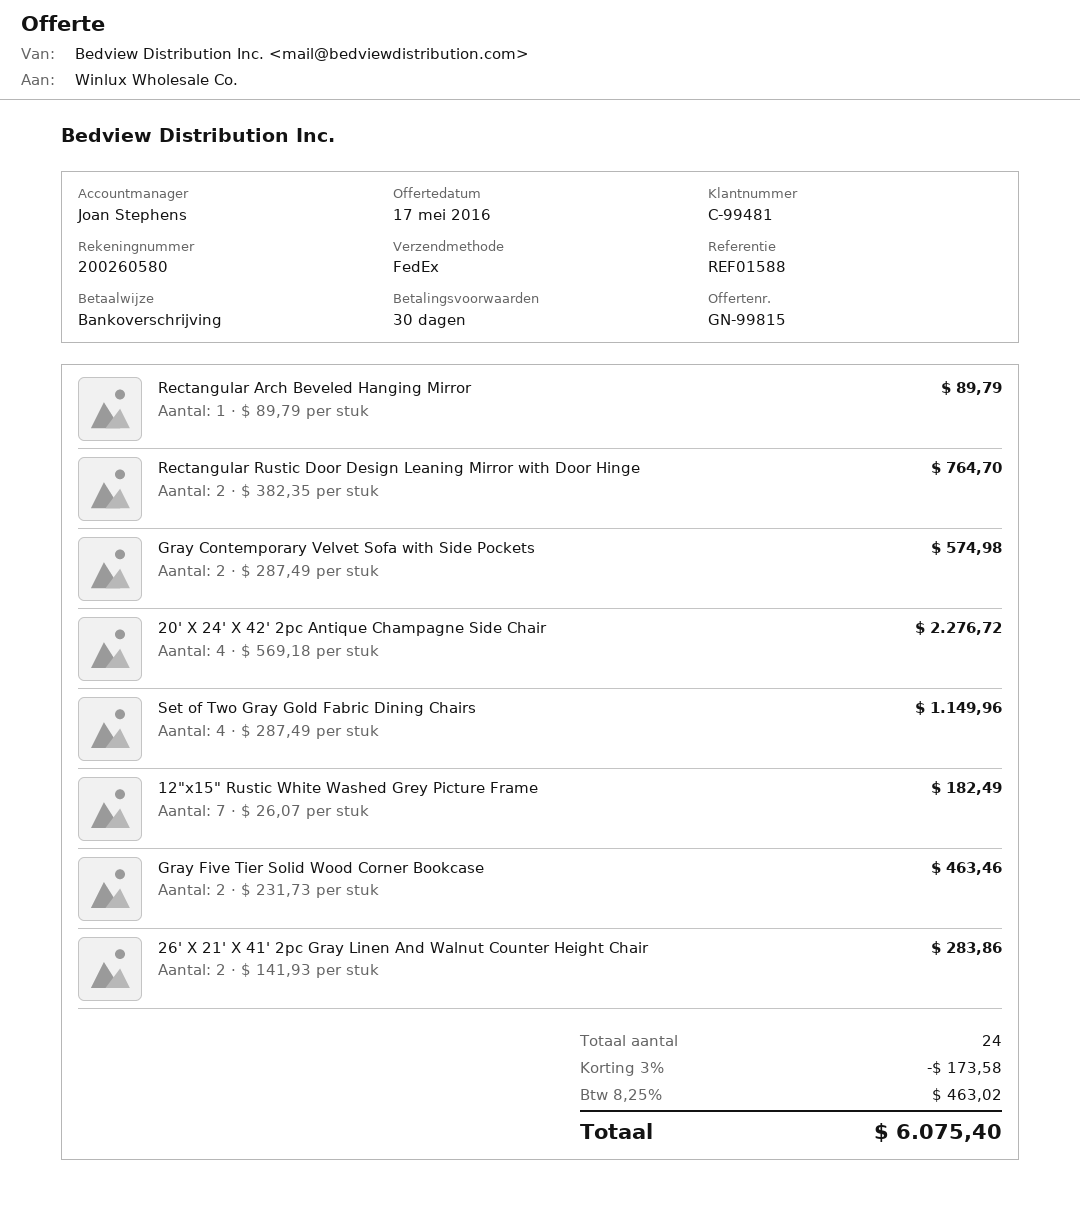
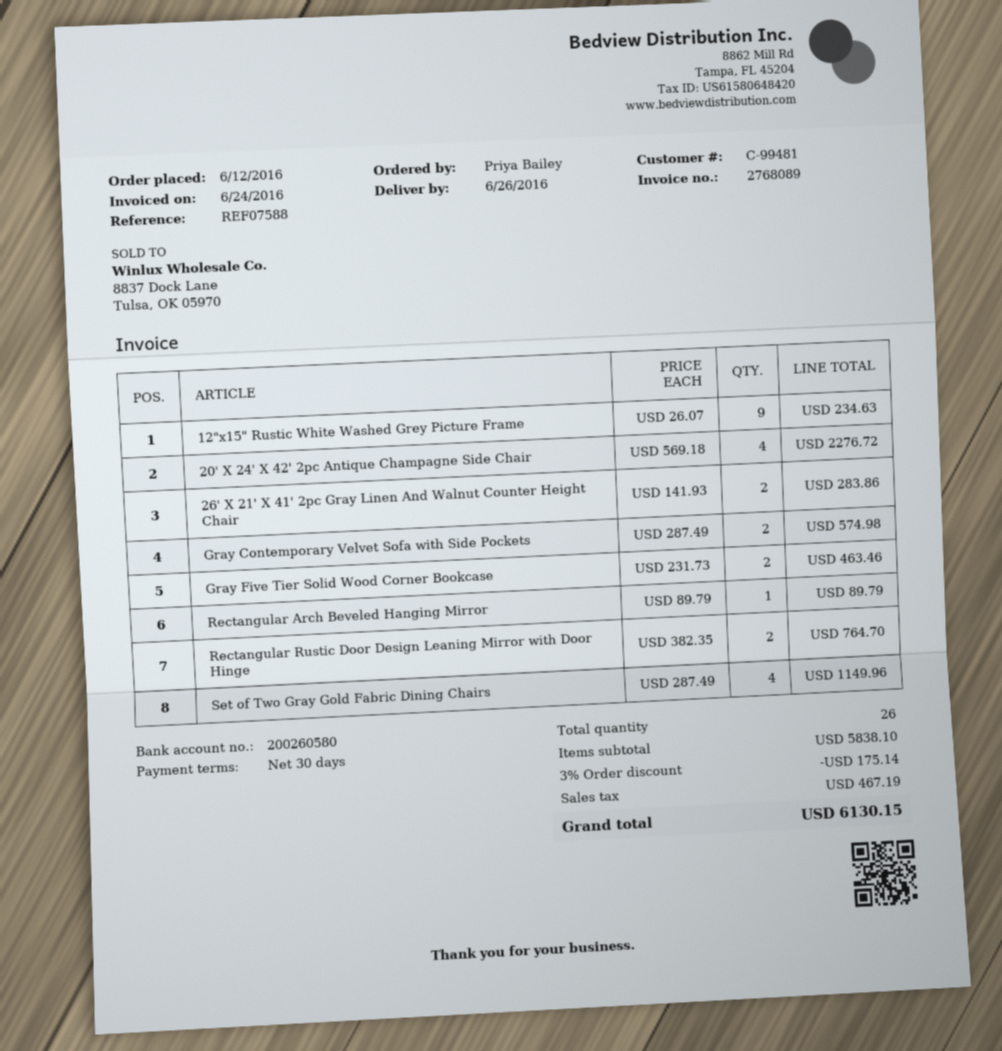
reference: REF01588 -> REF07588
12"x15" Rustic White Washed Grey Picture Frame: 7 x 26.07 = 182.49 -> 9 x 26.07 = 234.63
total quantity: 24 -> 26
discount: 3% = 173.58 -> 3% = 175.14
tax: 463.02 -> 467.19
total: 6075.40 -> 6130.15

